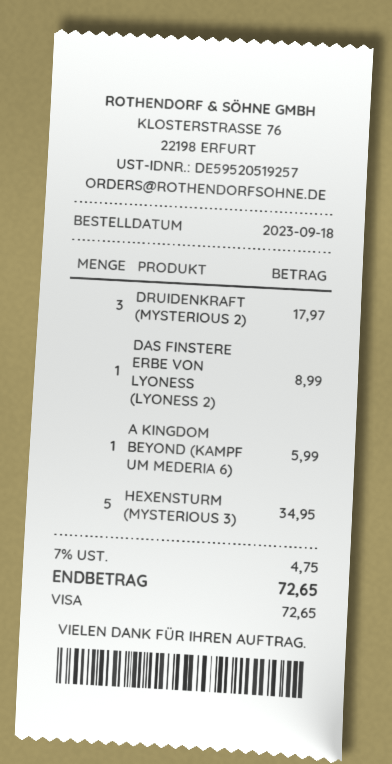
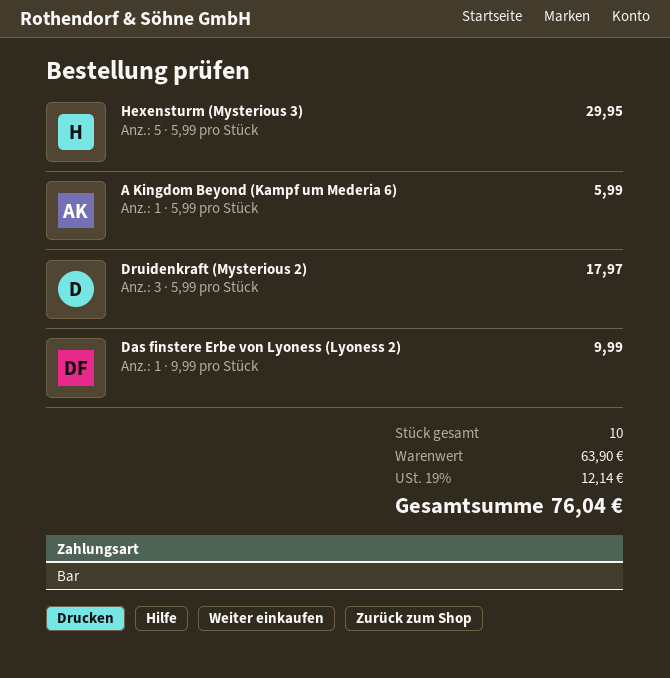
payment method: Visa -> cash
DAS FINSTERE ERBE VON LYONESS (LYONESS 2): 1 for 8.99 -> 1 for 9.99
HEXENSTURM (MYSTERIOUS 3): 5 for 34.95 -> 5 for 29.95
tax: 7% = 4.75 -> 19% = 12.14
total: 72.65 -> 76.04

